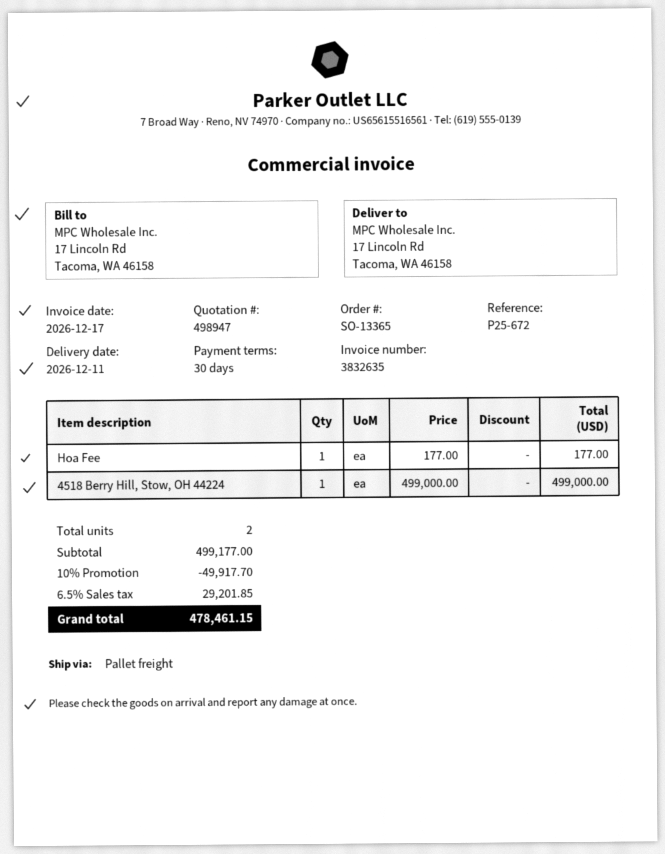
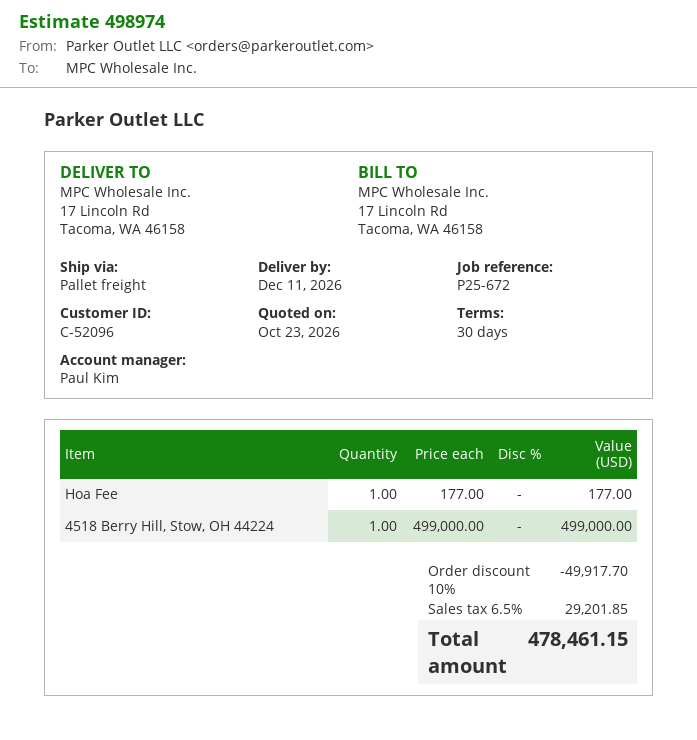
quote number: 498947 -> 498974

